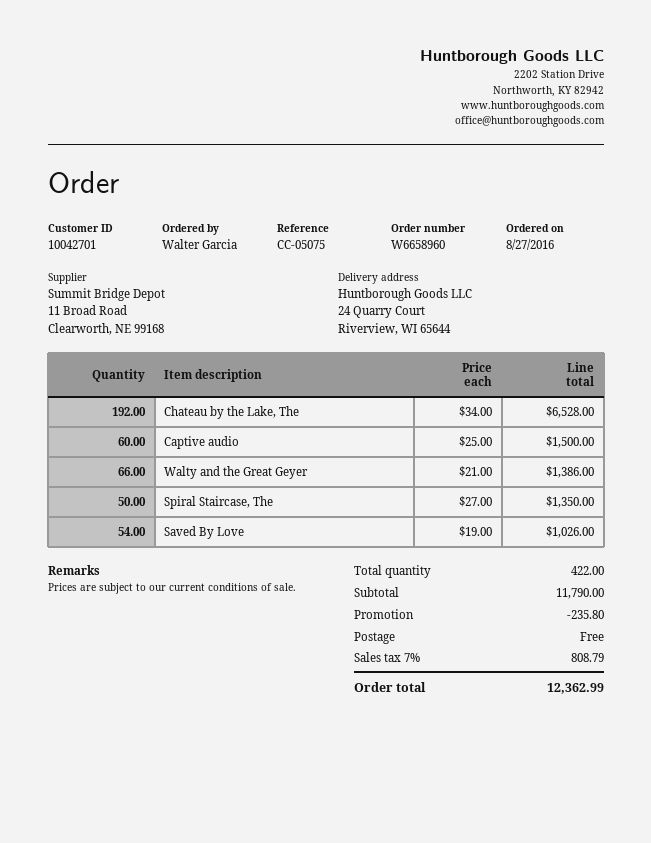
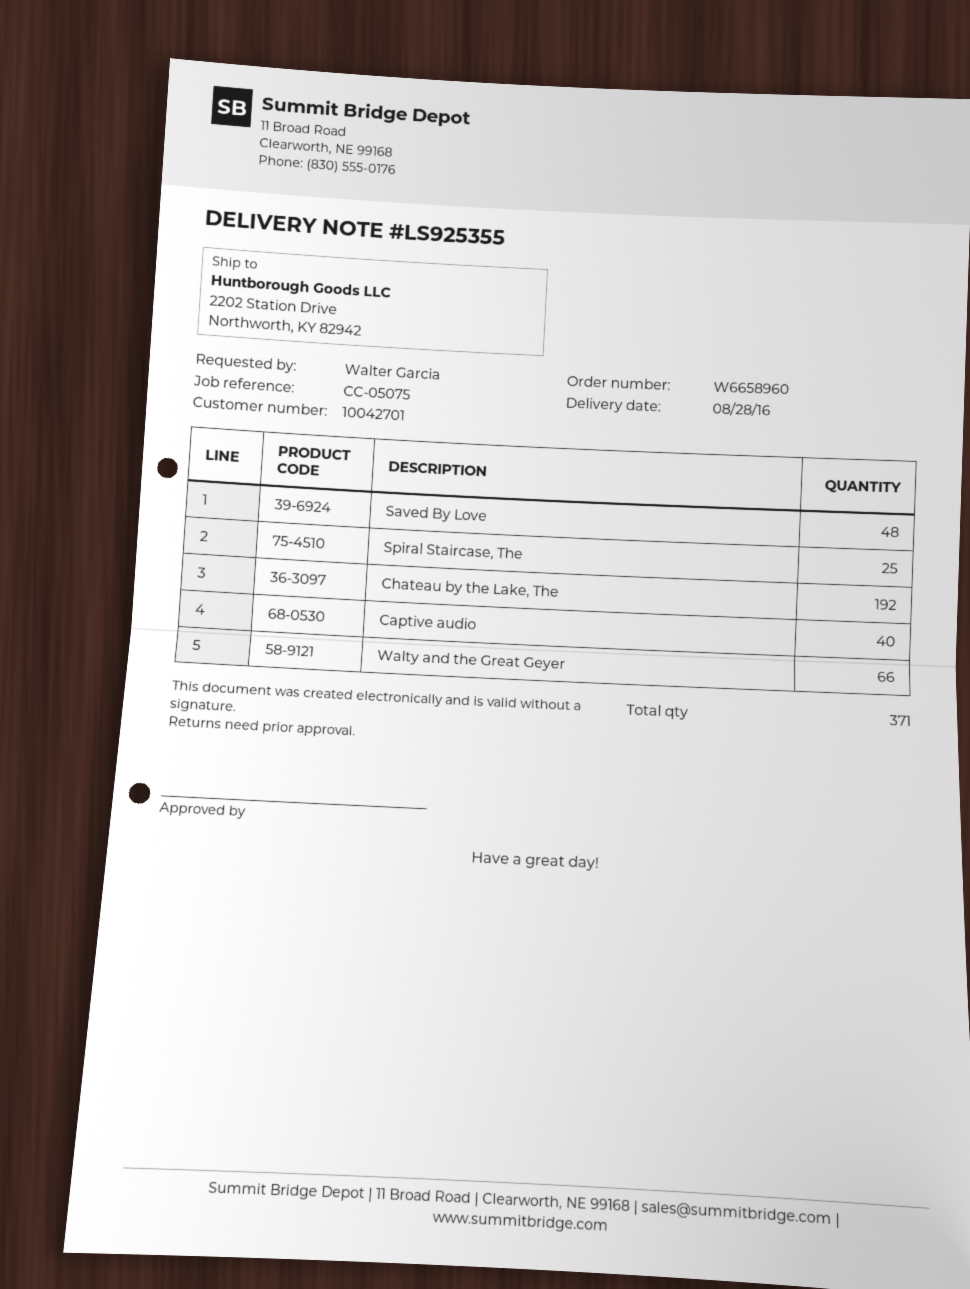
ship to: 24 Quarry Court, Riverview, WI 65644 -> 2202 Station Drive, Northworth, KY 82942
Captive audio: 60 -> 40
Spiral Staircase, The: 50 -> 25
Saved By Love: 54 -> 48
total quantity: 422 -> 371

